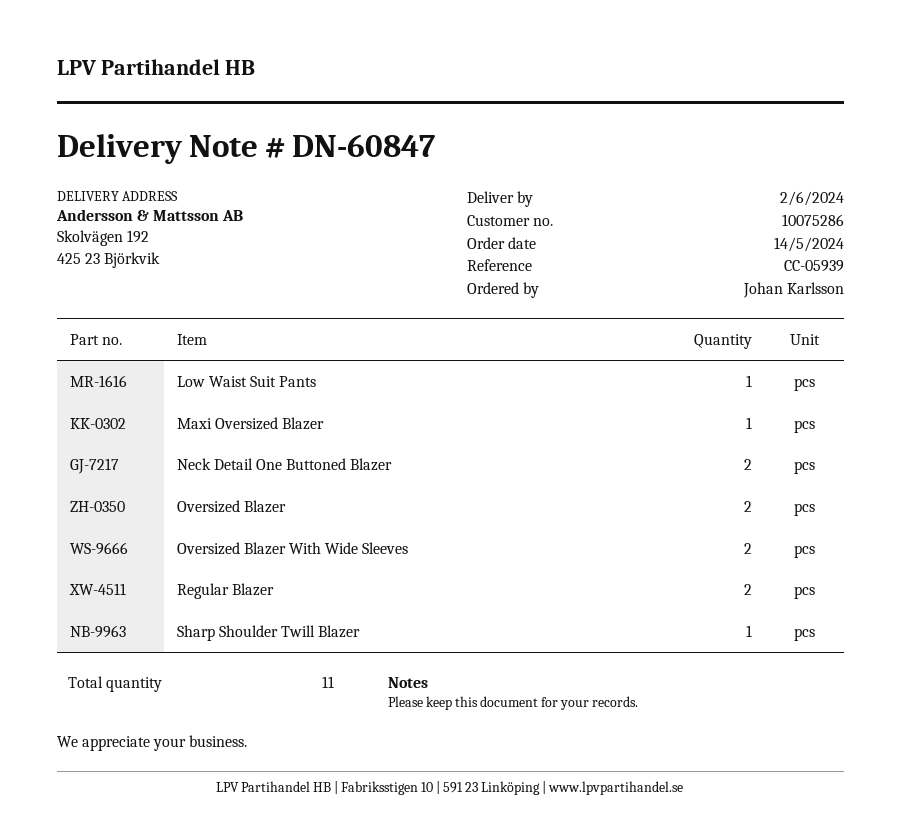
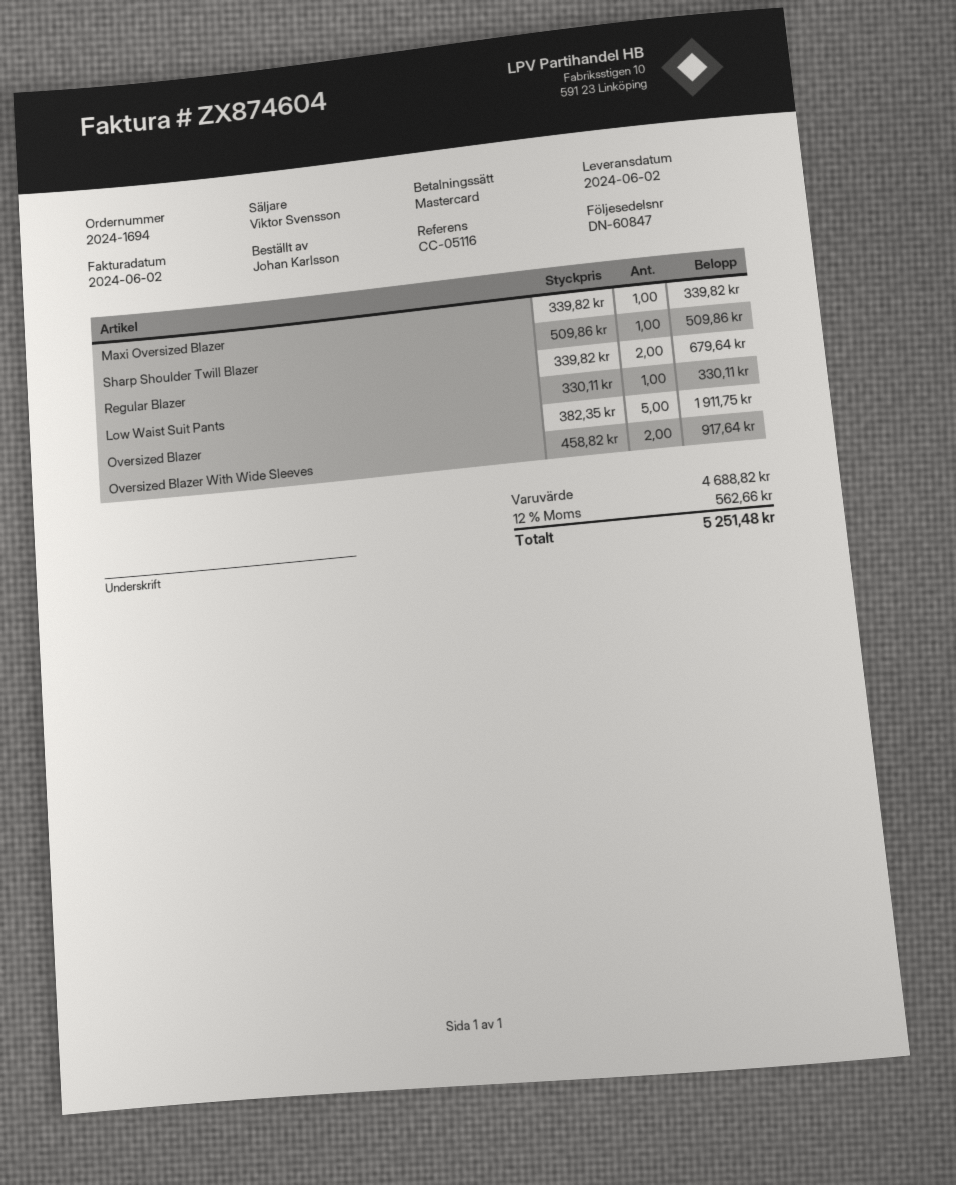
reference: CC-05939 -> CC-05116
Neck Detail One Buttoned Blazer: 2 -> none
Oversized Blazer: 2 -> 5

